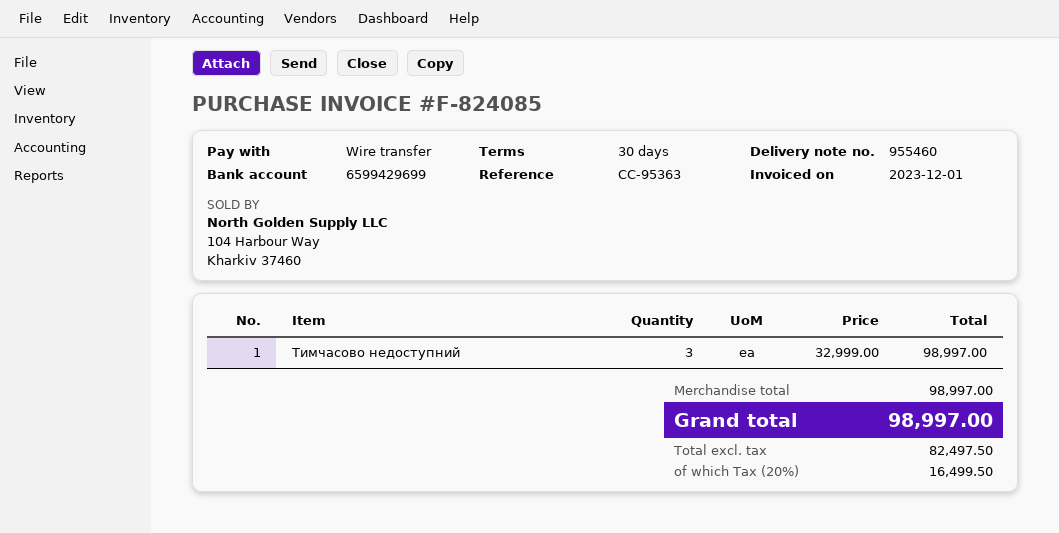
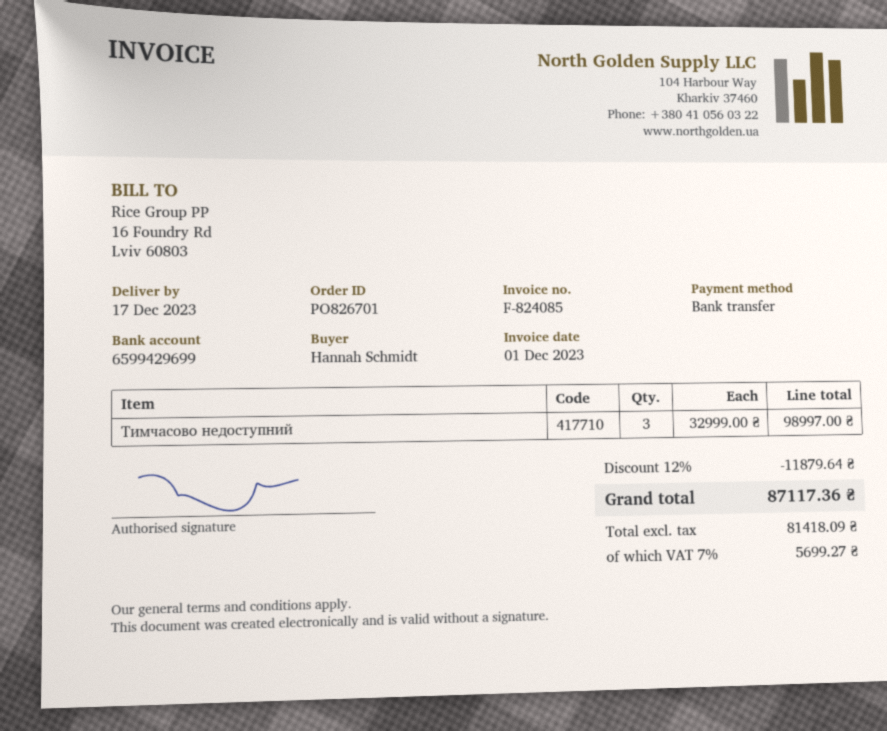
discount: none -> 12% = 11879.64
net: 82497.50 -> 81418.09
tax: 20% = 16499.50 -> 7% = 5699.27
total: 98997.00 -> 87117.36

